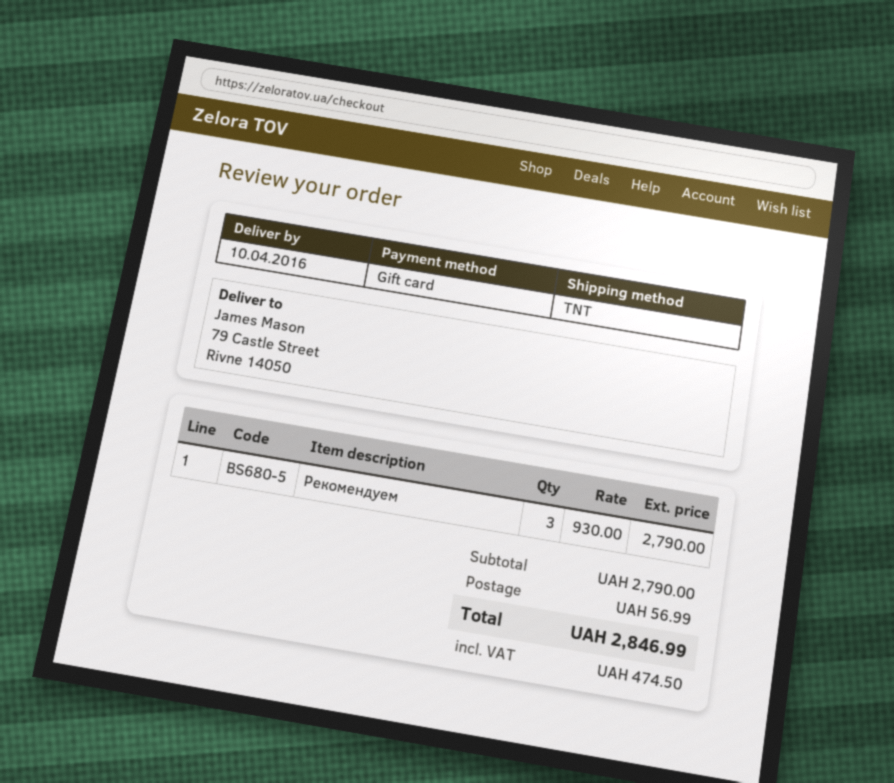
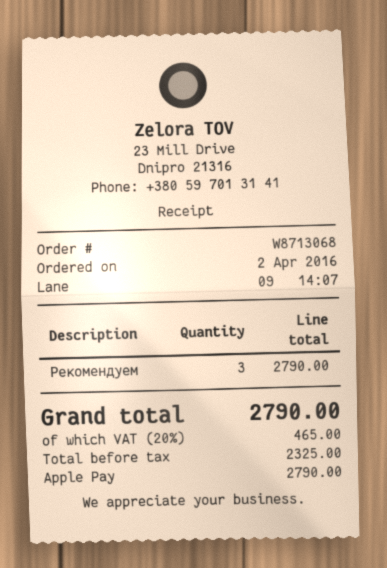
payment method: gift card -> Apple Pay
shipping: 56.99 -> none
tax: 474.50 -> 465.00
total: 2846.99 -> 2790.00

